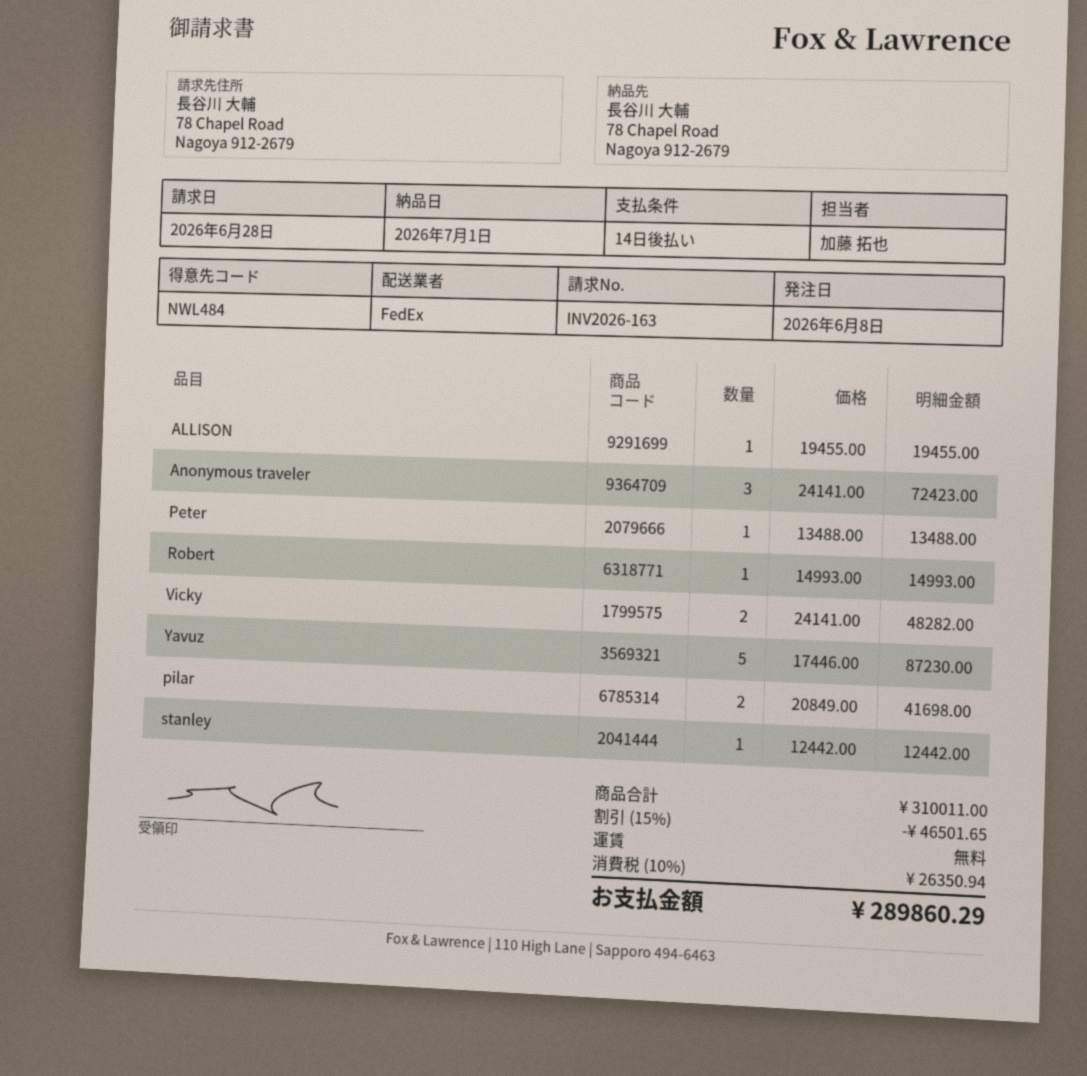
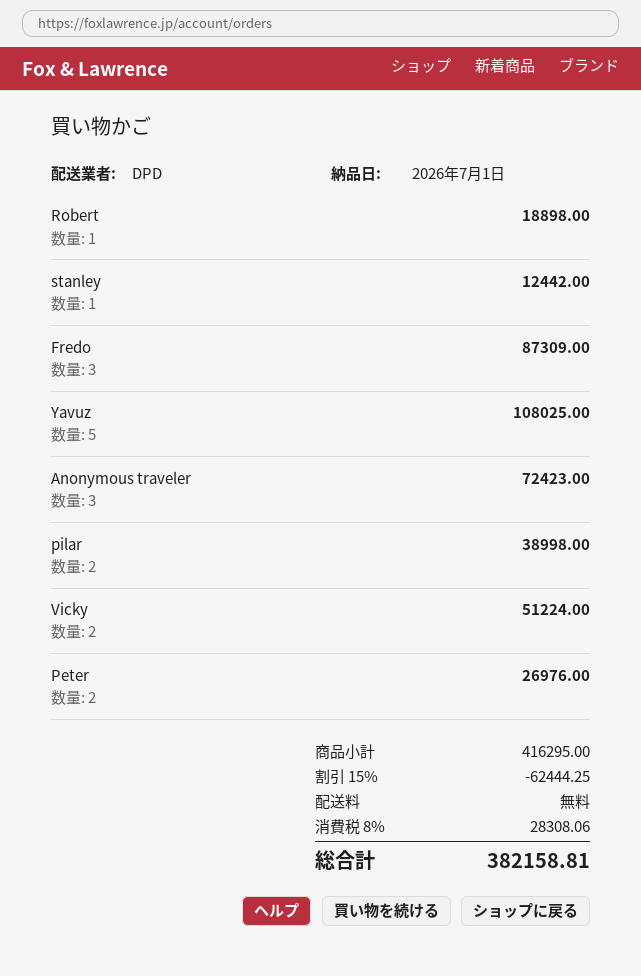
shipping method: FedEx -> DPD
ALLISON: 1 for 19455.00 -> none
Peter: 1 for 13488.00 -> 2 for 26976.00
Robert: 1 for 14993.00 -> 1 for 18898.00
Vicky: 2 for 48282.00 -> 2 for 51224.00
Yavuz: 5 for 87230.00 -> 5 for 108025.00
pilar: 2 for 41698.00 -> 2 for 38998.00
Fredo: none -> 3 for 87309.00
subtotal: 310011.00 -> 416295.00
discount: 15% = 46501.65 -> 15% = 62444.25
tax: 10% = 26350.94 -> 8% = 28308.06
total: 289860.29 -> 382158.81

